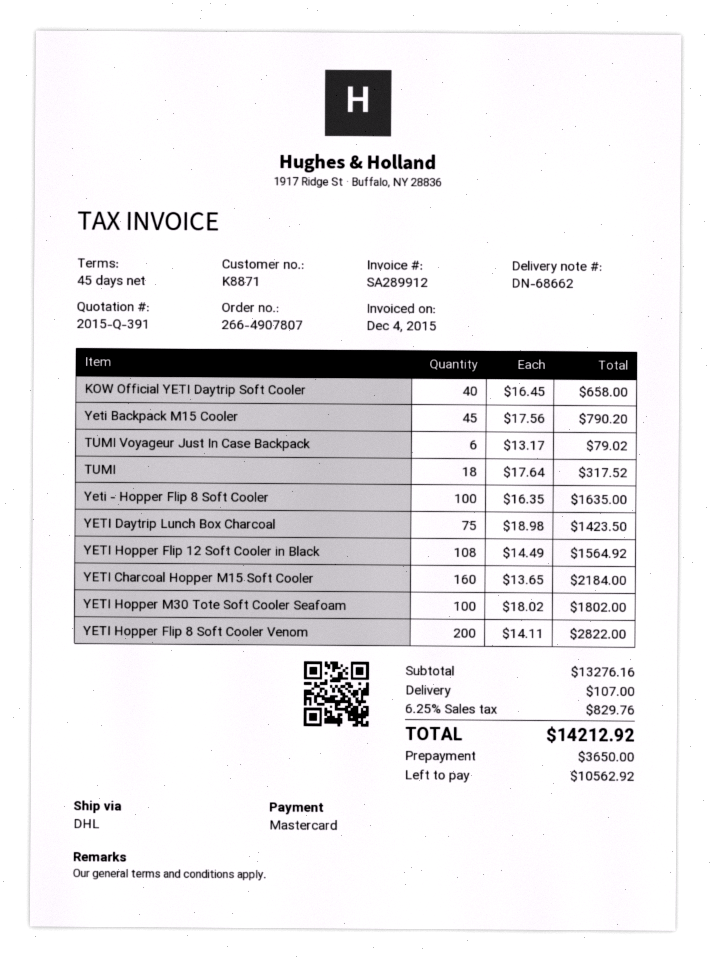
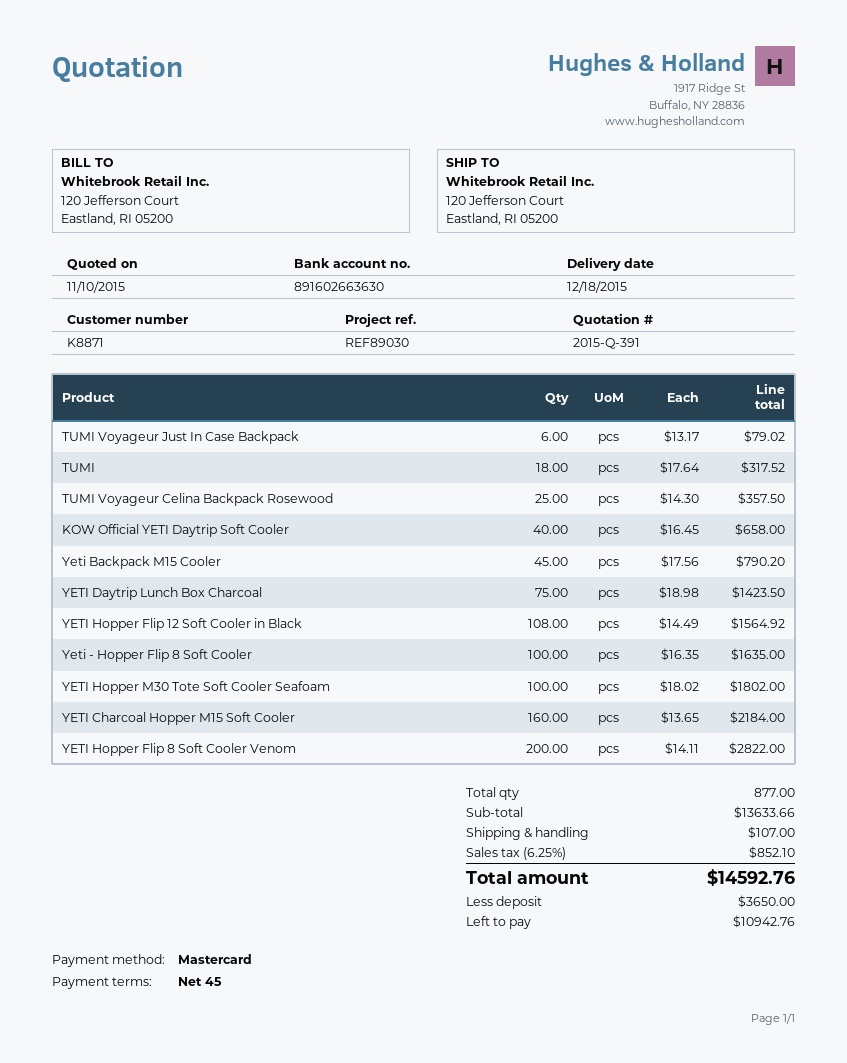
TUMI Voyageur Celina Backpack Rosewood: none -> 25 x 14.30 = 357.50
subtotal: 13276.16 -> 13633.66
tax: 6.25% = 829.76 -> 6.25% = 852.10
total: 14212.92 -> 14592.76
balance: 10562.92 -> 10942.76

